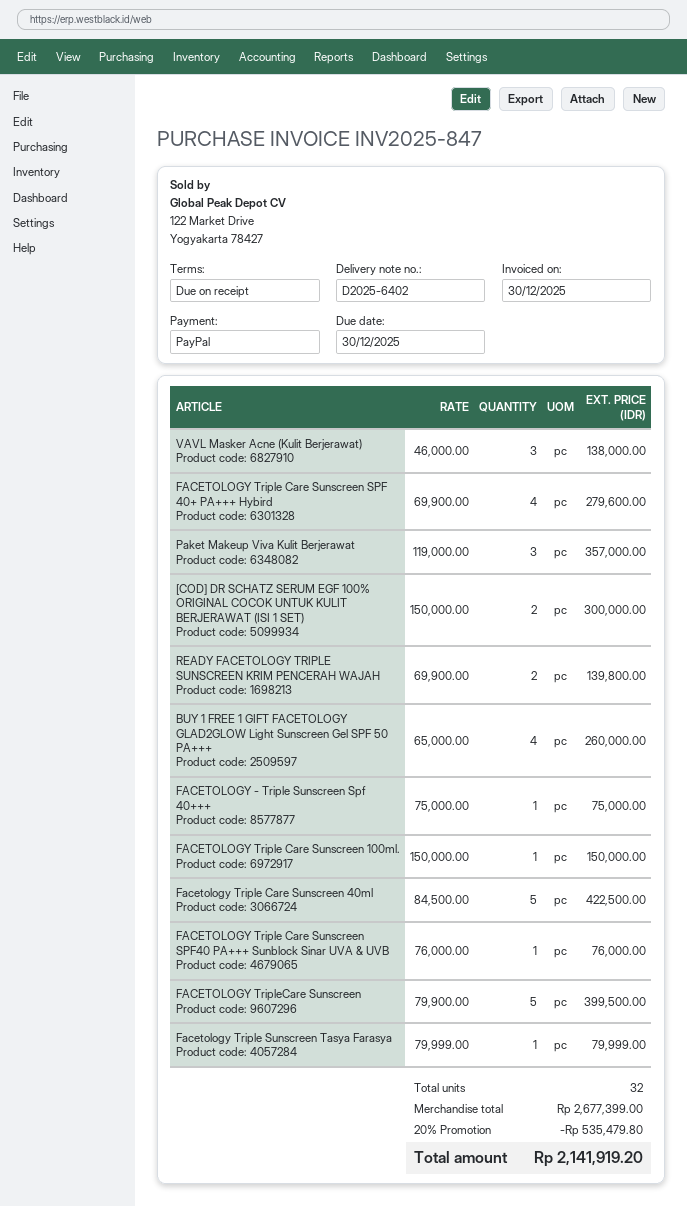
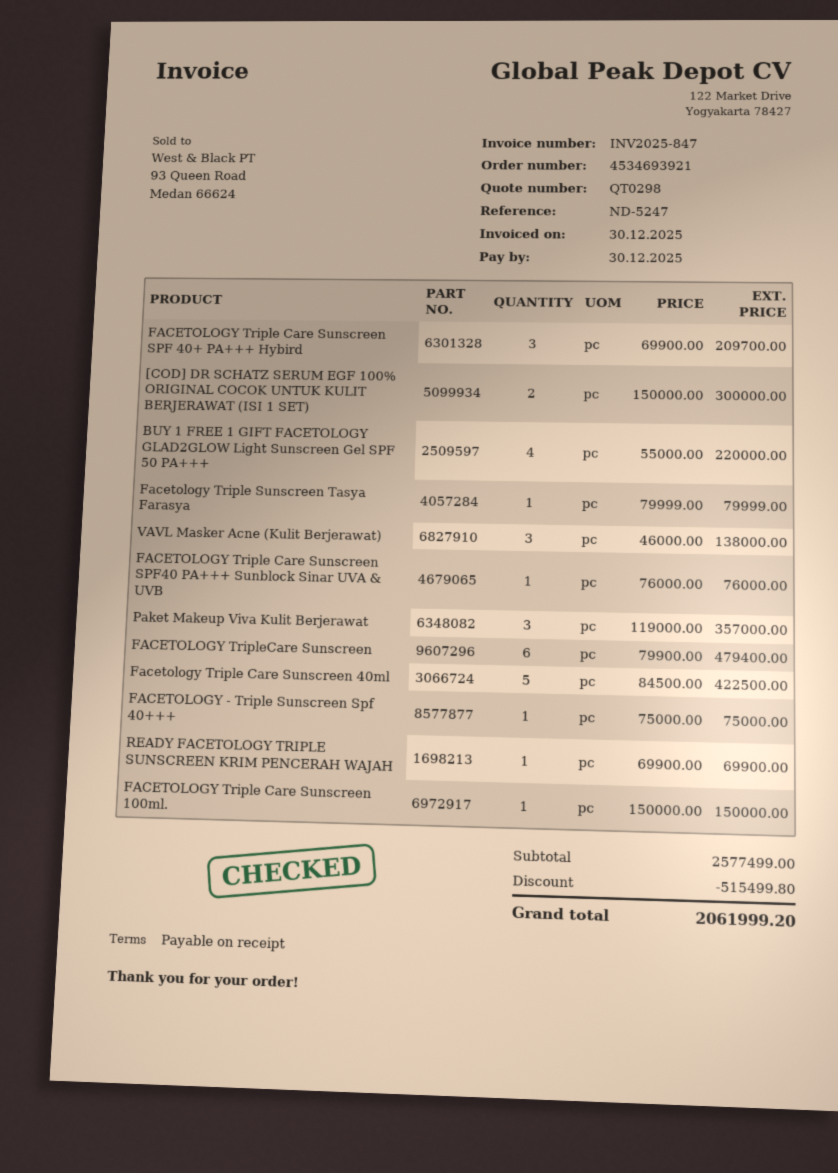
FACETOLOGY Triple Care Sunscreen SPF 40+ PA+++ Hybird: 4 x 69900.00 = 279600.00 -> 3 x 69900.00 = 209700.00
READY FACETOLOGY TRIPLE SUNSCREEN KRIM PENCERAH WAJAH: 2 x 69900.00 = 139800.00 -> 1 x 69900.00 = 69900.00
BUY 1 FREE 1 GIFT FACETOLOGY GLAD2GLOW Light Sunscreen Gel SPF 50 PA+++: 4 x 65000.00 = 260000.00 -> 4 x 55000.00 = 220000.00
FACETOLOGY TripleCare Sunscreen: 5 x 79900.00 = 399500.00 -> 6 x 79900.00 = 479400.00
subtotal: 2677399.00 -> 2577499.00
discount: 535479.80 -> 515499.80
total: 2141919.20 -> 2061999.20

